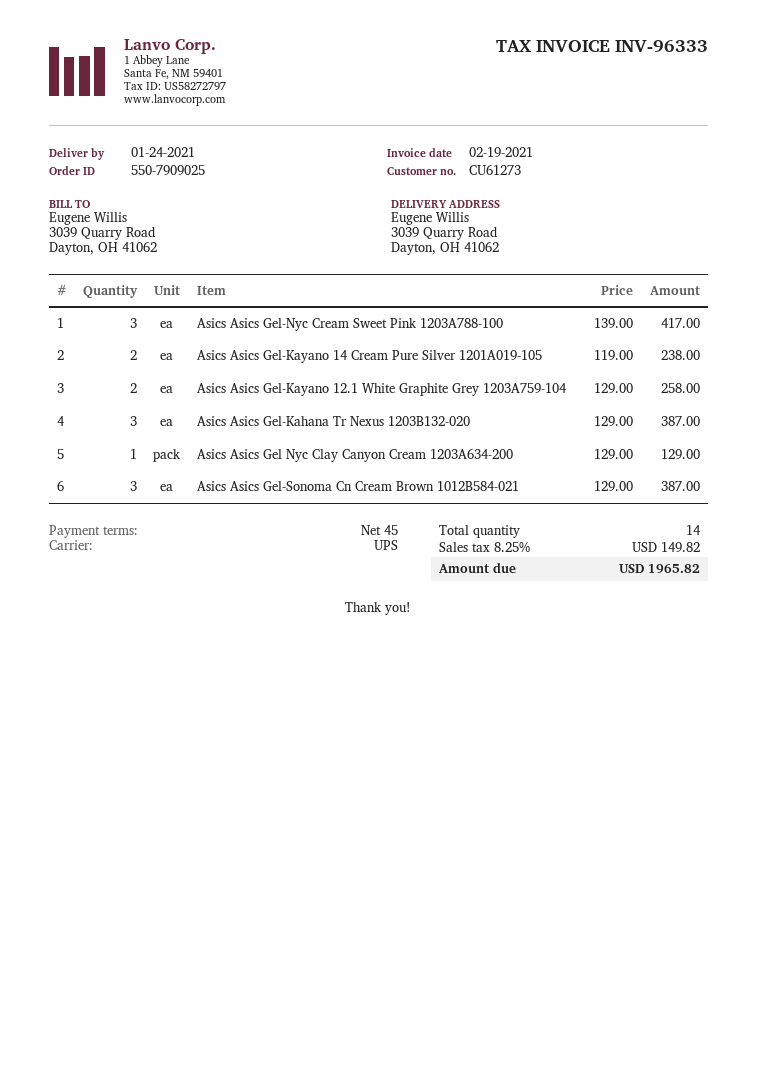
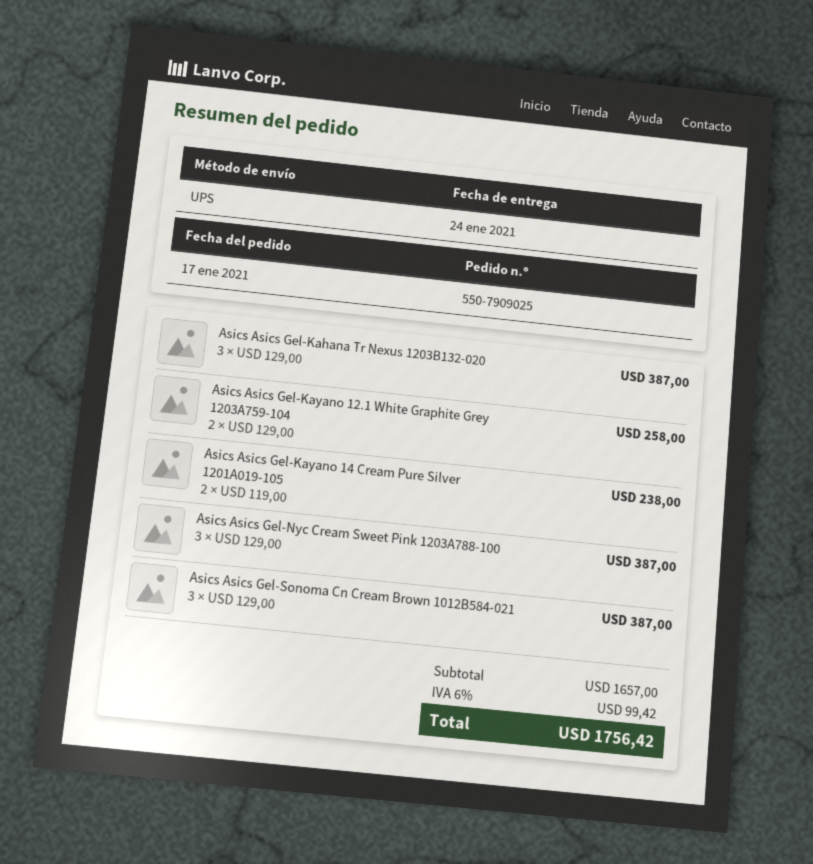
Asics Asics Gel-Nyc Cream Sweet Pink 1203A788-100: 3 x 139.00 = 417.00 -> 3 x 129.00 = 387.00
Asics Asics Gel Nyc Clay Canyon Cream 1203A634-200: 1 x 129.00 = 129.00 -> none
tax: 8.25% = 149.82 -> 6% = 99.42
total: 1965.82 -> 1756.42

